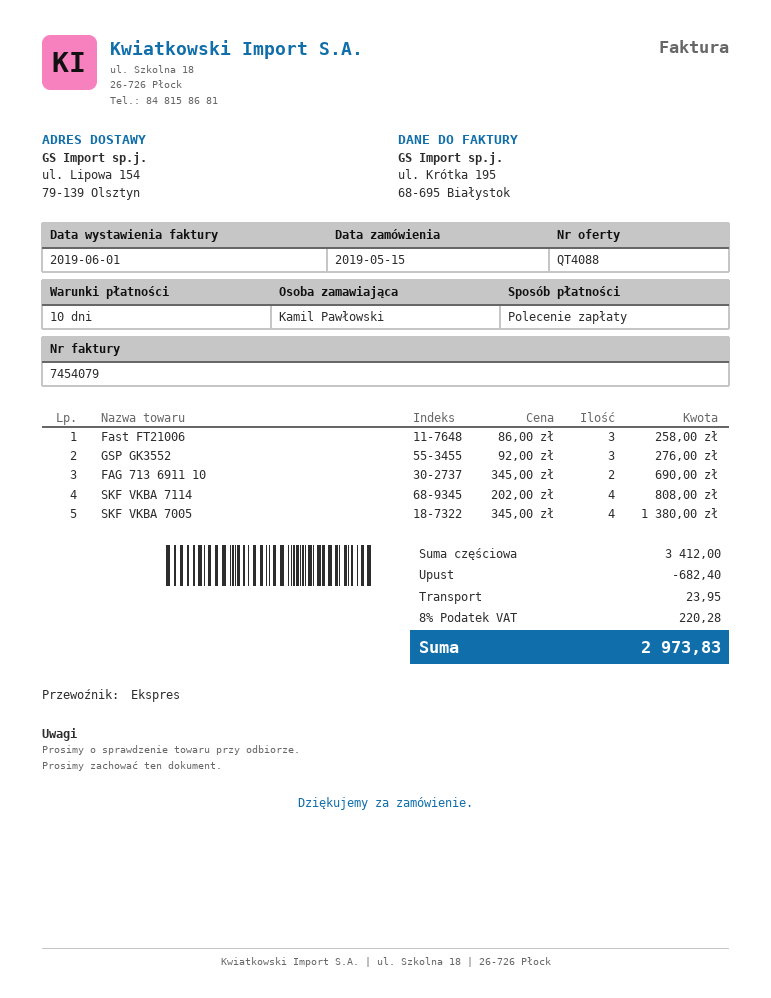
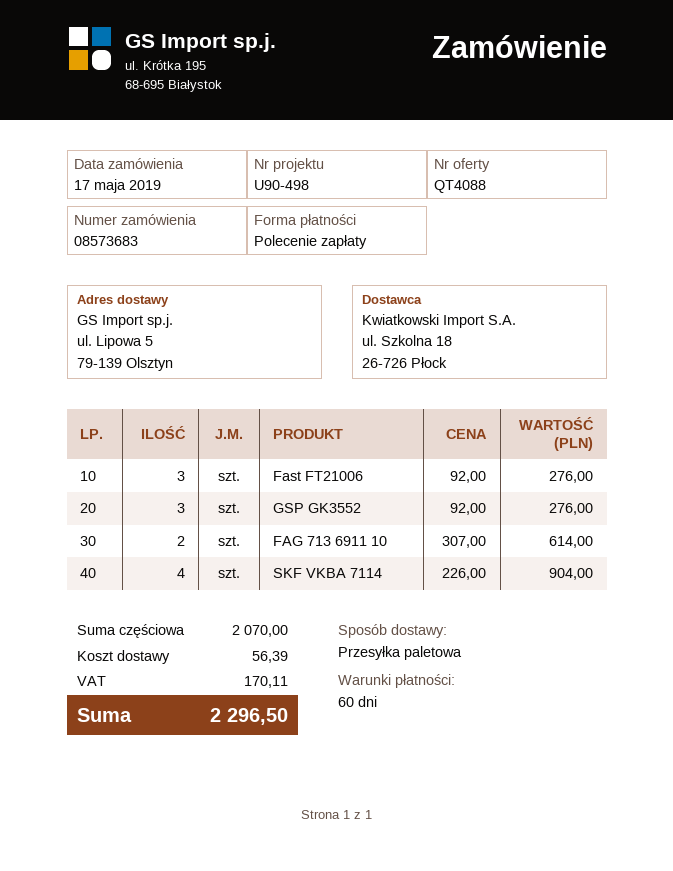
order date: 2019-05-15 -> 2019-05-17
payment terms: 10 days -> 60 days
shipping method: express -> pallet freight
ship to: ul. Lipowa 154, 79-139 Olsztyn -> ul. Lipowa 5, 79-139 Olsztyn
Fast FT21006: 3 x 86.00 = 258.00 -> 3 x 92.00 = 276.00
FAG 713 6911 10: 2 x 345.00 = 690.00 -> 2 x 307.00 = 614.00
SKF VKBA 7114: 4 x 202.00 = 808.00 -> 4 x 226.00 = 904.00
SKF VKBA 7005: 4 x 345.00 = 1380.00 -> none
subtotal: 3412.00 -> 2070.00
discount: 682.40 -> none
shipping: 23.95 -> 56.39
tax: 220.28 -> 170.11
total: 2973.83 -> 2296.50

